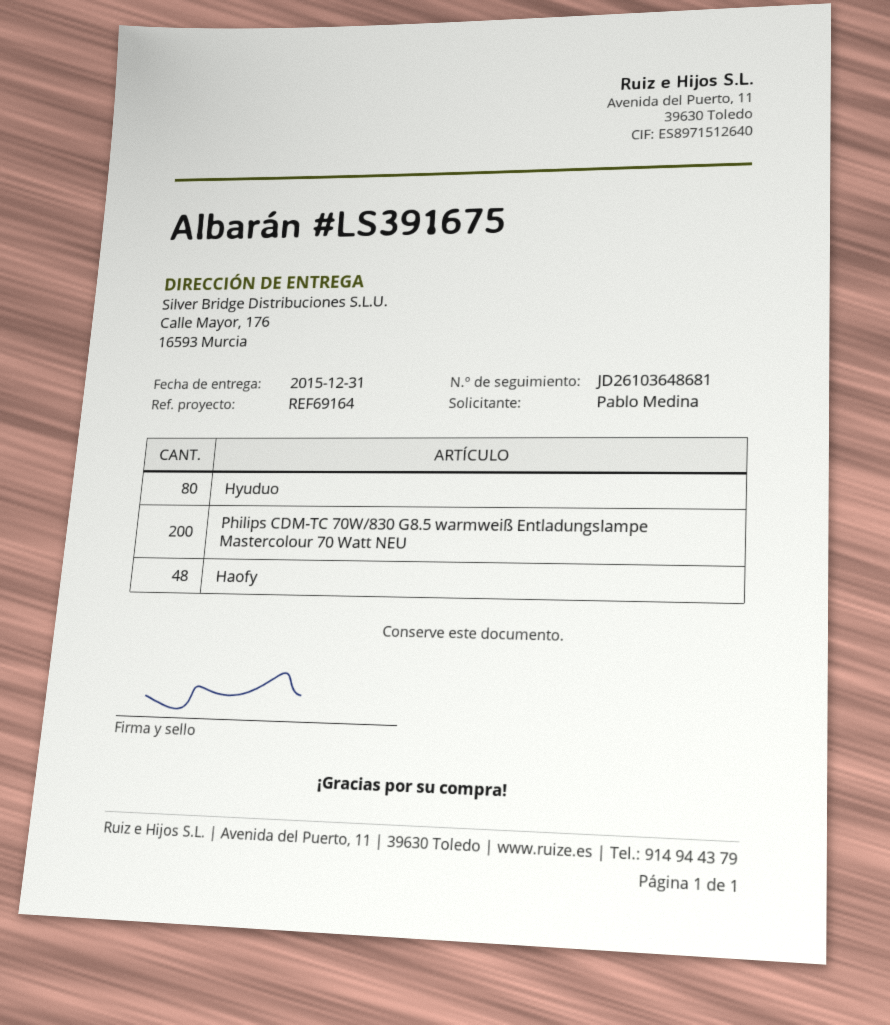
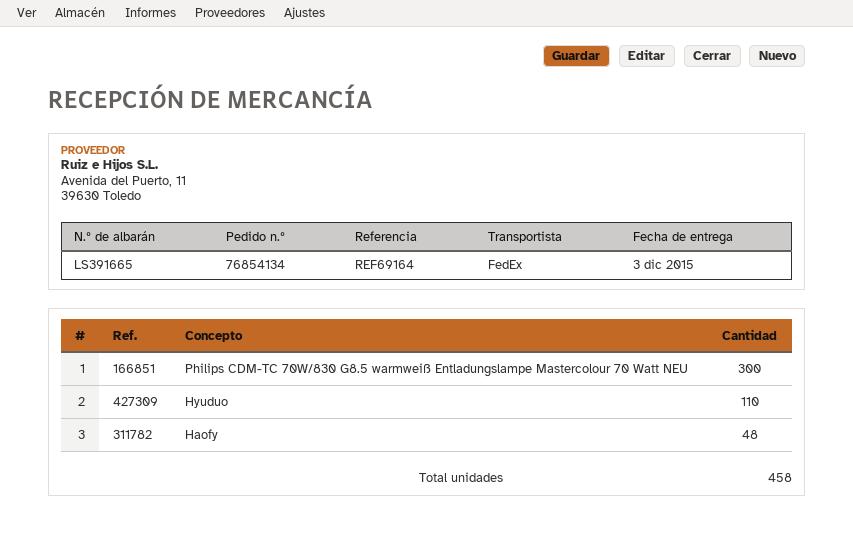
delivery note number: LS391675 -> LS391665
delivery date: 2015-12-31 -> 2015-12-03
Hyuduo: 80 -> 110
Philips CDM-TC 70W/830 G8.5 warmweiß Entladungslampe Mastercolour 70 Watt NEU: 200 -> 300

